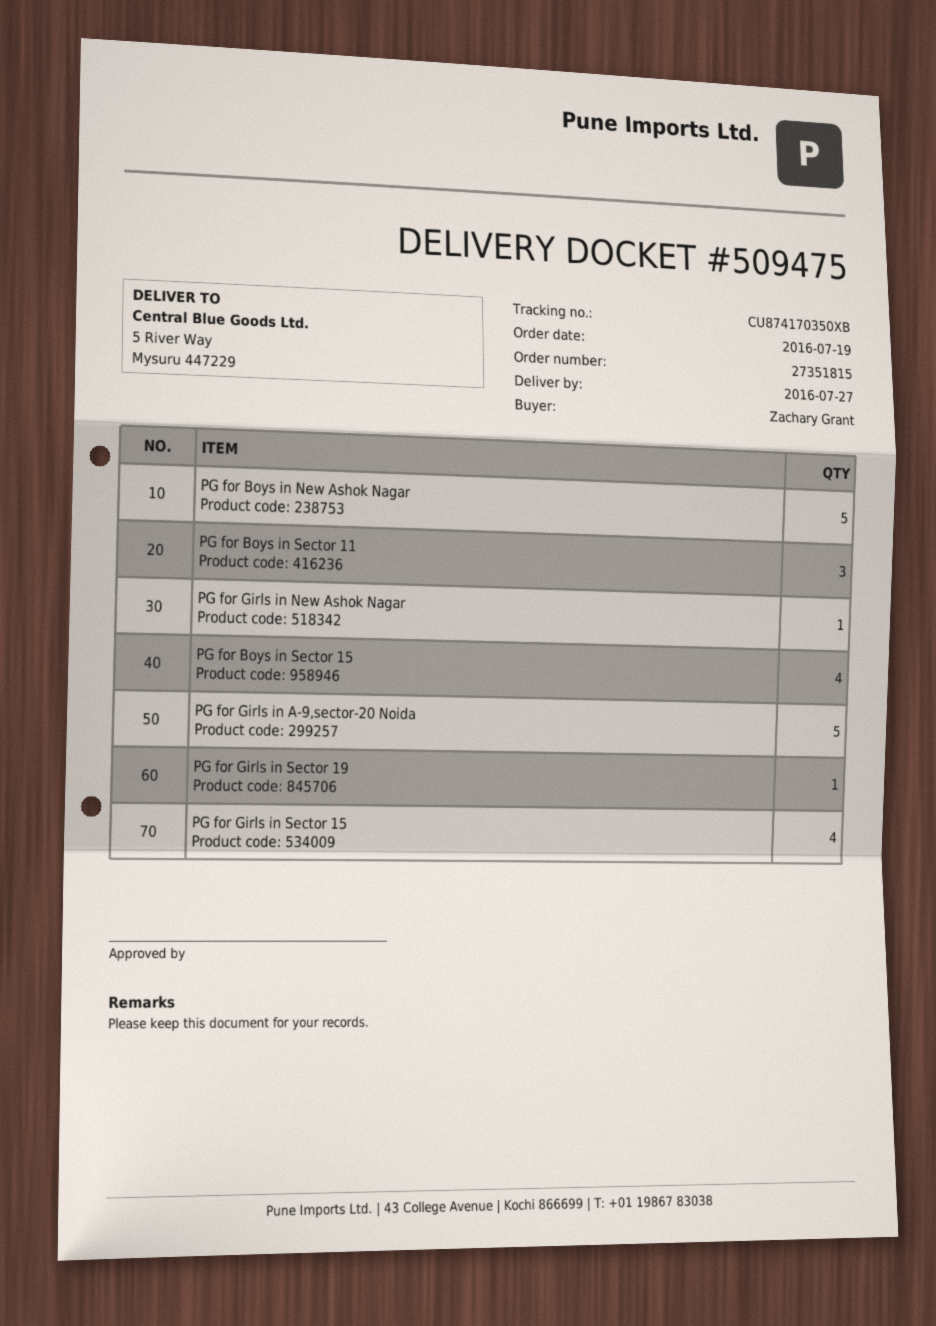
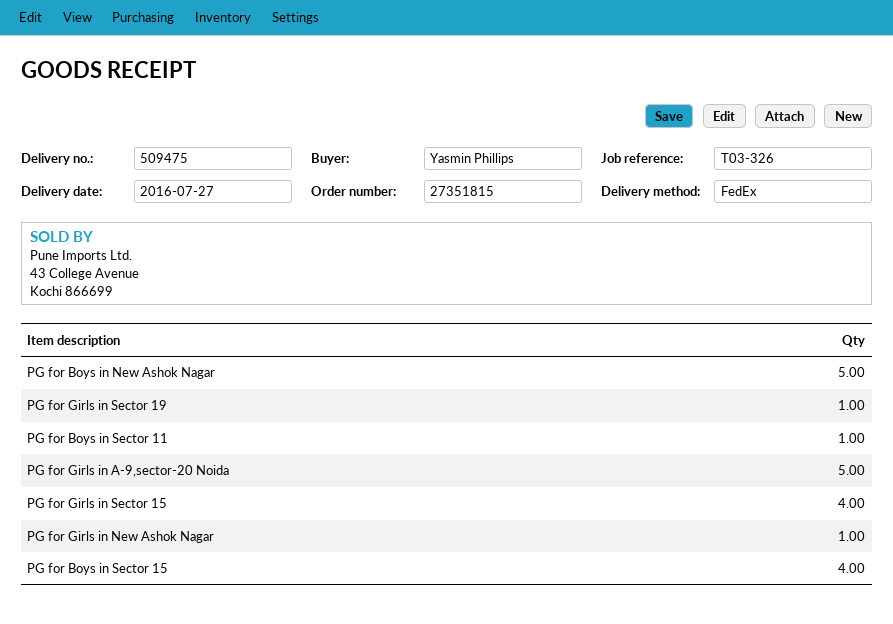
ordered by: Zachary Grant -> Yasmin Phillips
PG for Boys in Sector 11: 3 -> 1

